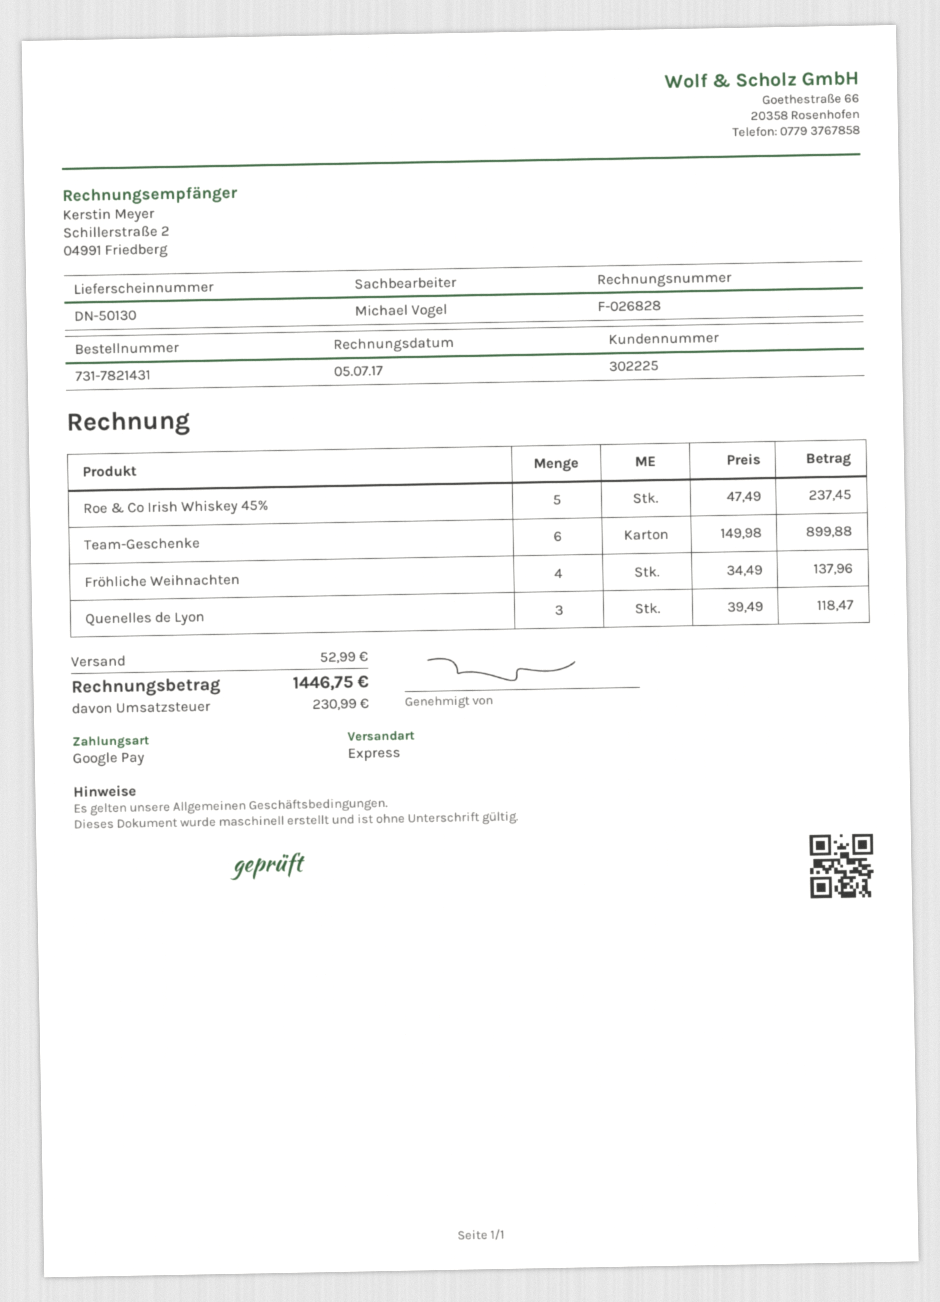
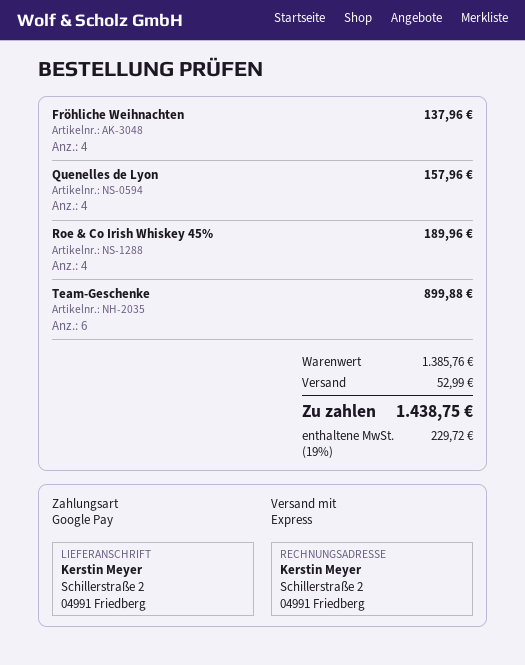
Roe & Co Irish Whiskey 45%: 5 for 237.45 -> 4 for 189.96
Quenelles de Lyon: 3 for 118.47 -> 4 for 157.96
tax: 230.99 -> 229.72
total: 1446.75 -> 1438.75

